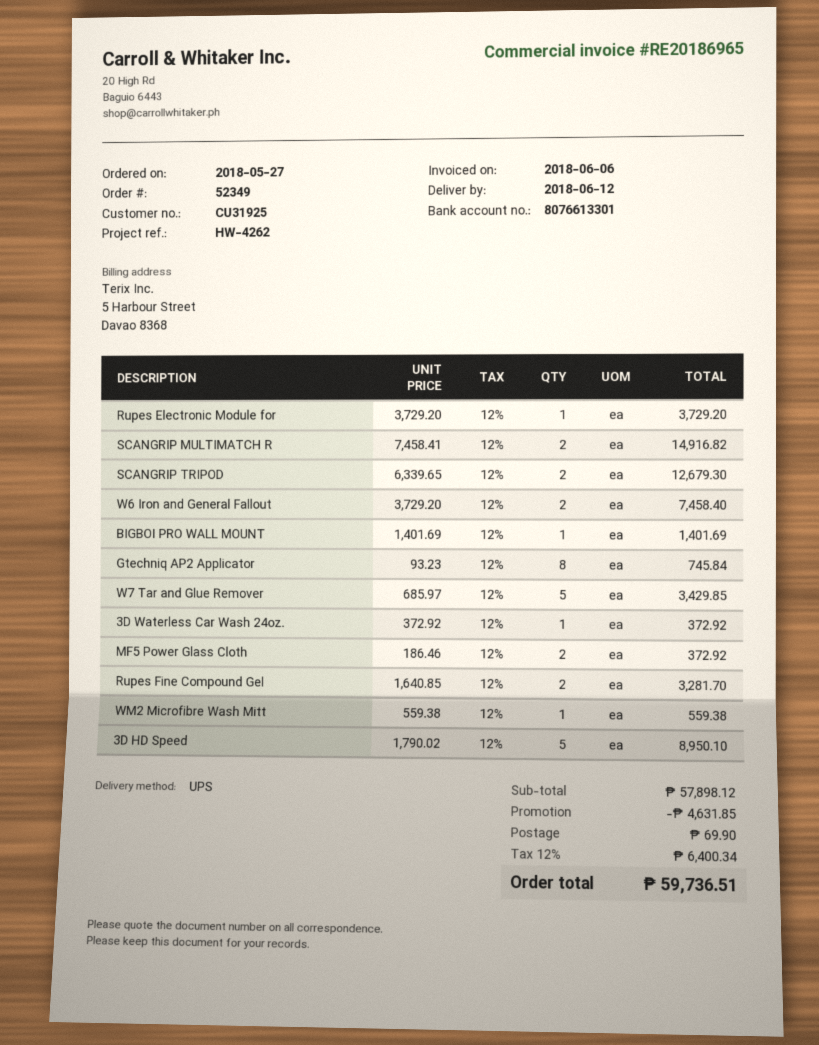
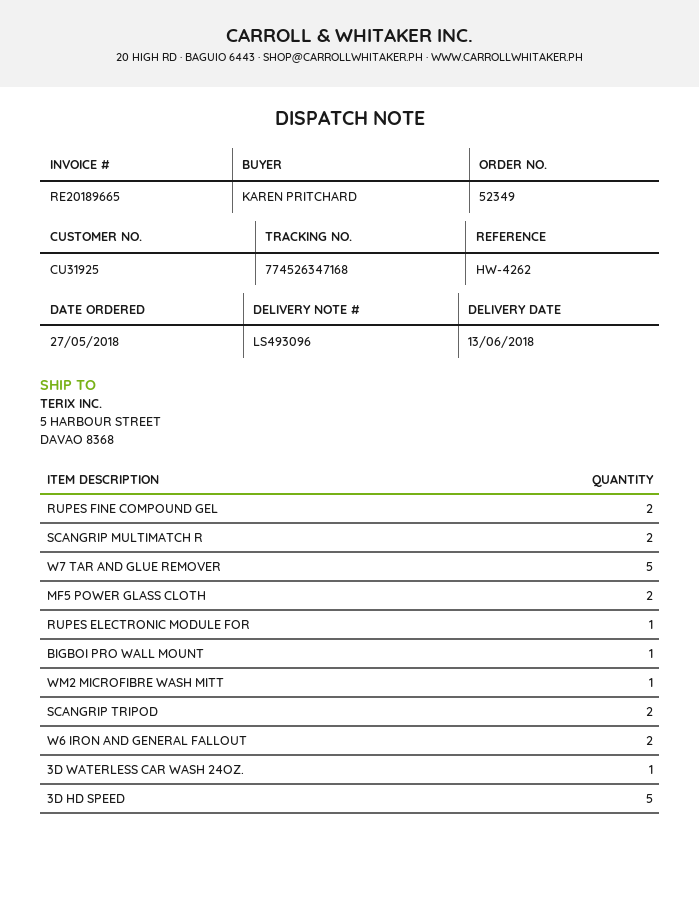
delivery date: 2018-06-12 -> 2018-06-13
invoice number: RE20186965 -> RE20189665
Gtechniq AP2 Applicator: 8 -> none

